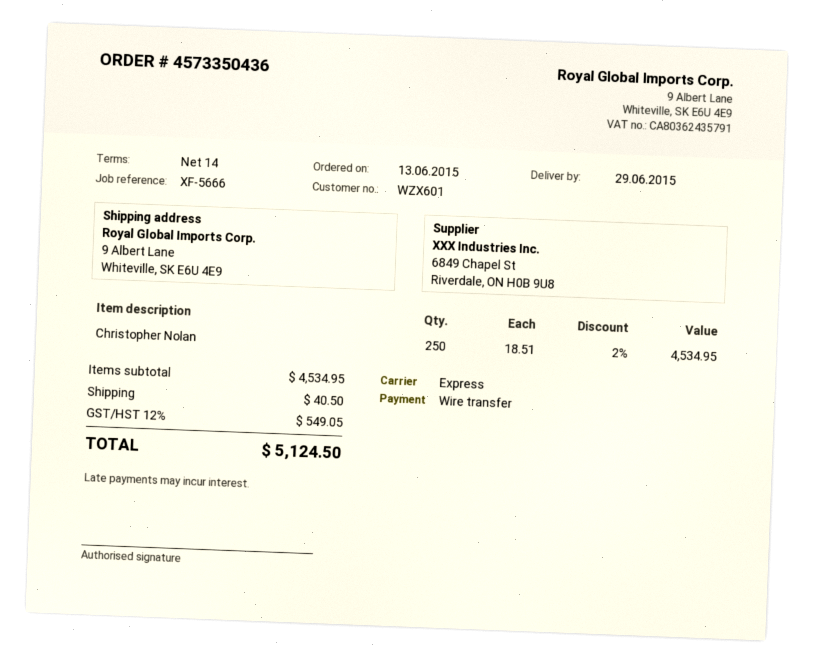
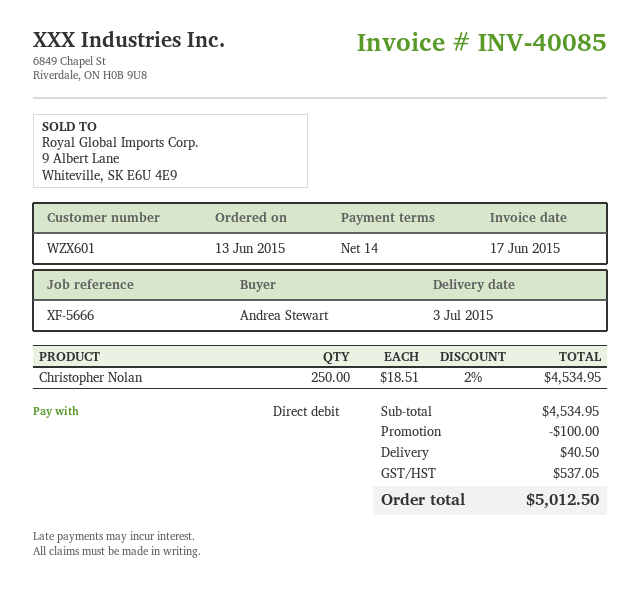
delivery date: 2015-06-29 -> 2015-07-03
payment method: bank transfer -> direct debit
discount: none -> 100.00
tax: 549.05 -> 537.05
total: 5124.50 -> 5012.50

